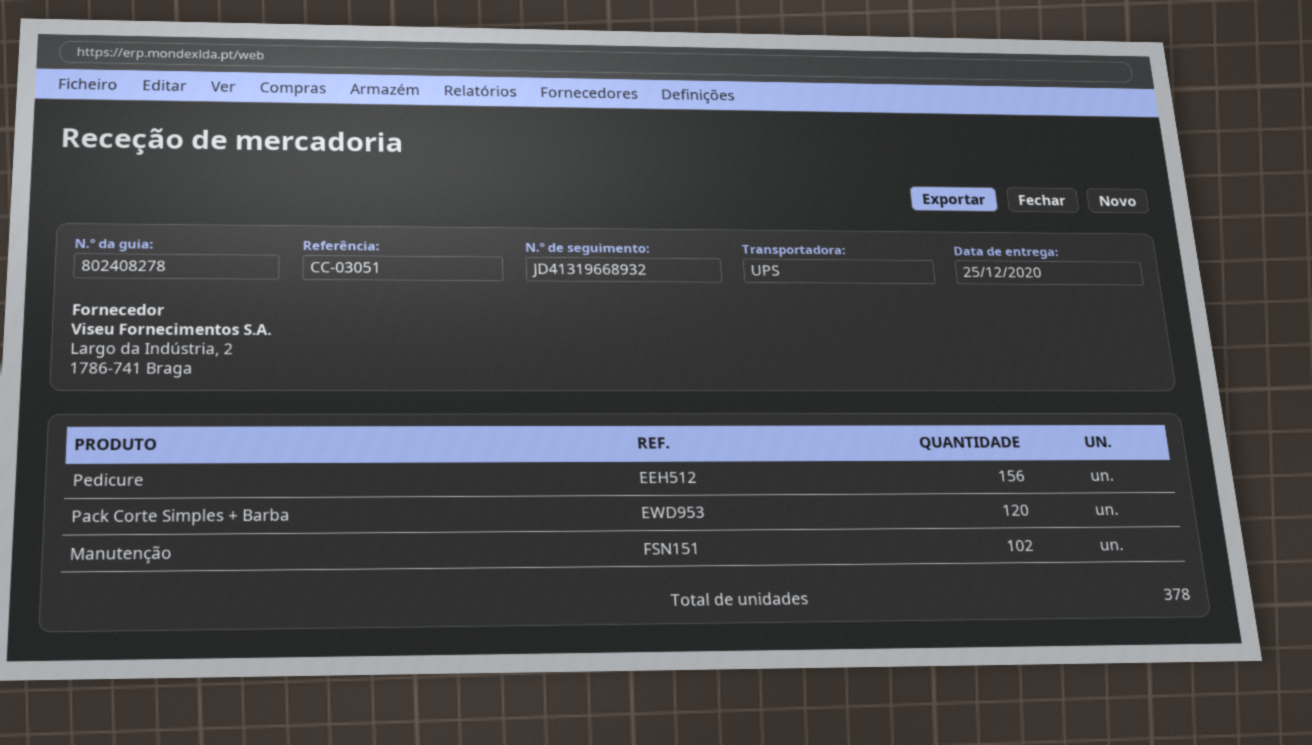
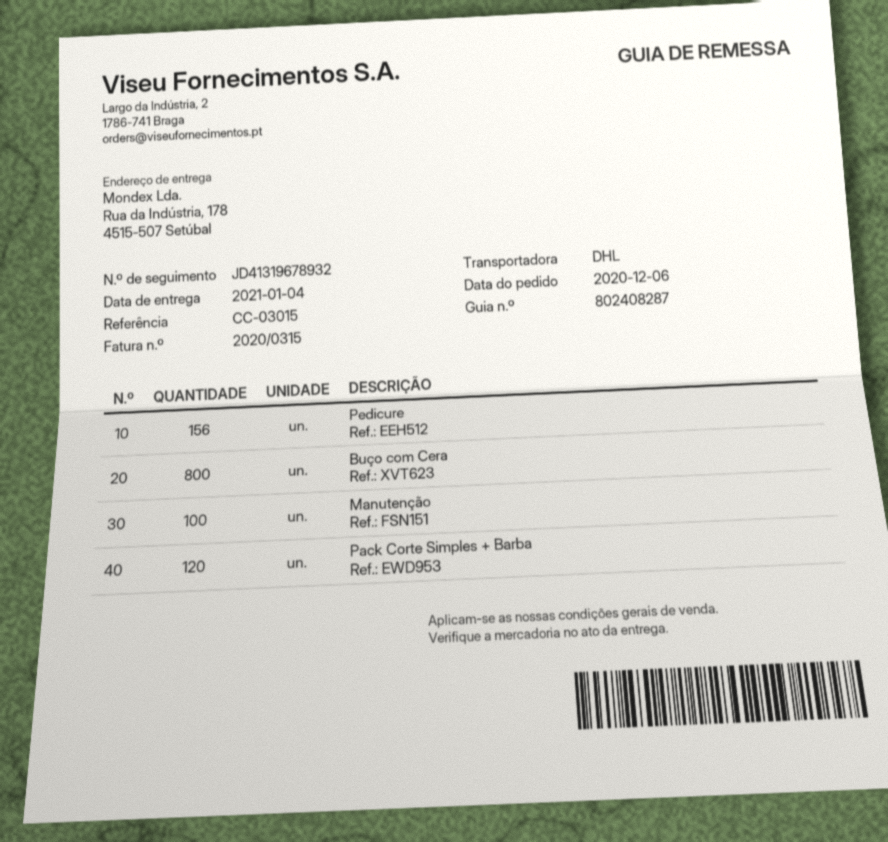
delivery note number: 802408278 -> 802408287
delivery date: 2020-12-25 -> 2021-01-04
reference: CC-03051 -> CC-03015
shipping method: UPS -> DHL
tracking number: JD41319668932 -> JD41319678932
Manutenção: 102 -> 100
Buço com Cera: none -> 800

